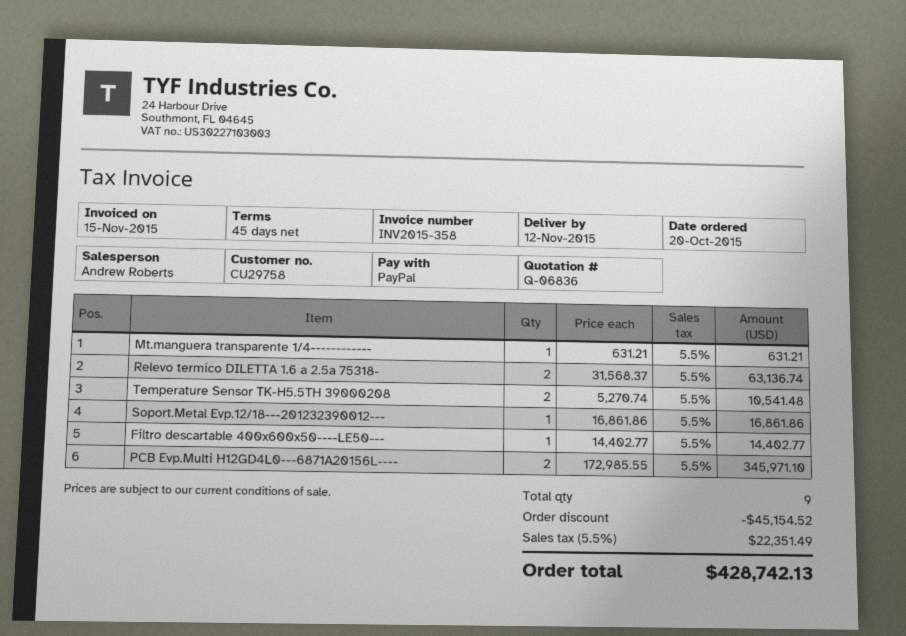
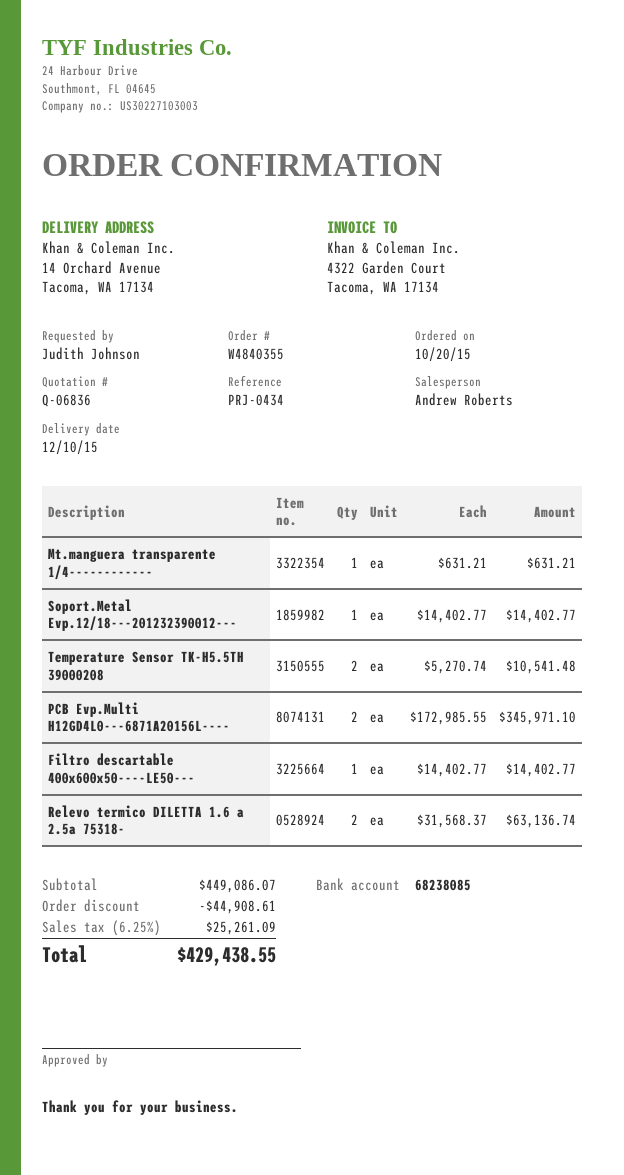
delivery date: 2015-11-12 -> 2015-12-10
Soport.Metal Evp.12/18---201232390012---: 1 x 16861.86 = 16861.86 -> 1 x 14402.77 = 14402.77
discount: 45154.52 -> 44908.61
tax: 5.5% = 22351.49 -> 6.25% = 25261.09
total: 428742.13 -> 429438.55

